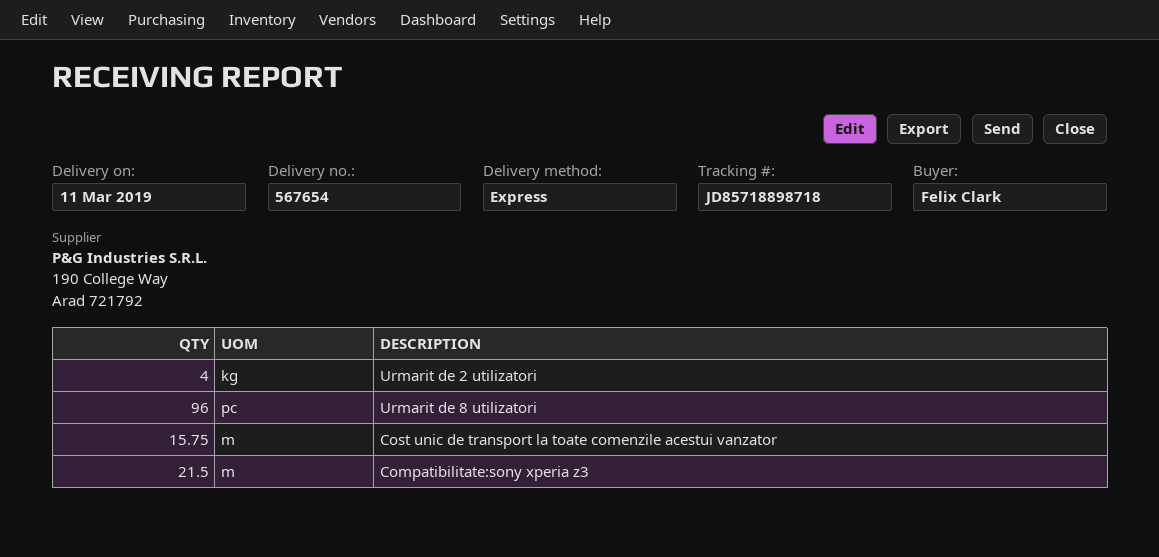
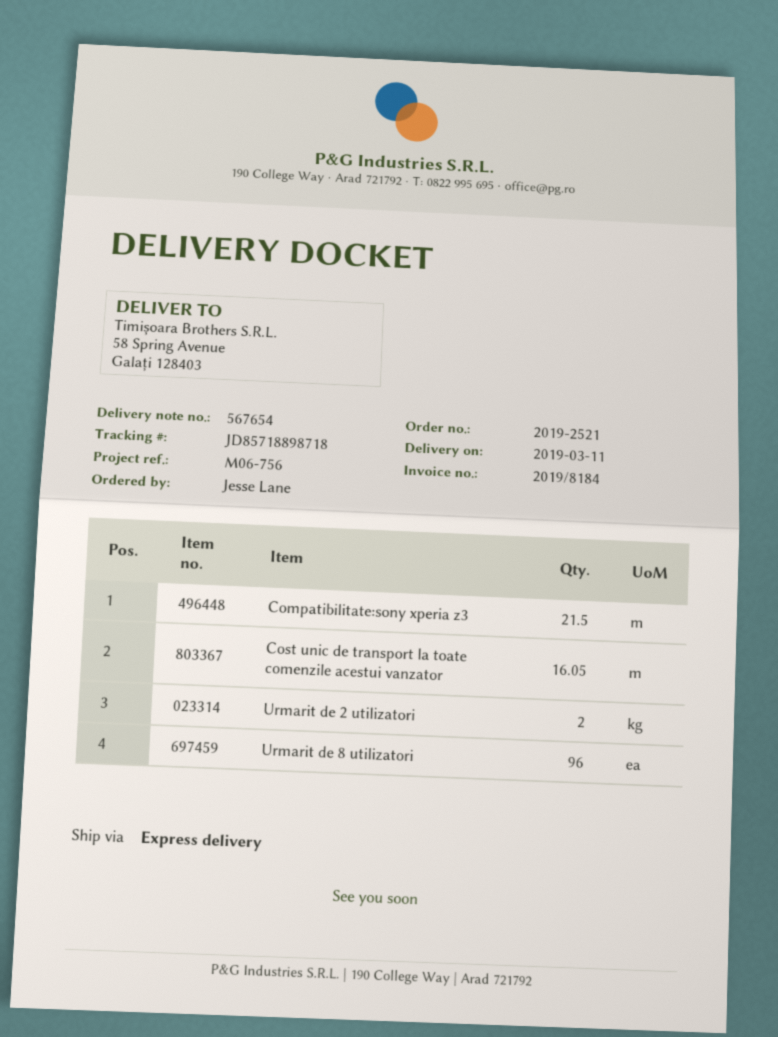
ordered by: Felix Clark -> Jesse Lane
Urmarit de 2 utilizatori: 4 -> 2
Cost unic de transport la toate comenzile acestui vanzator: 15.75 -> 16.05

